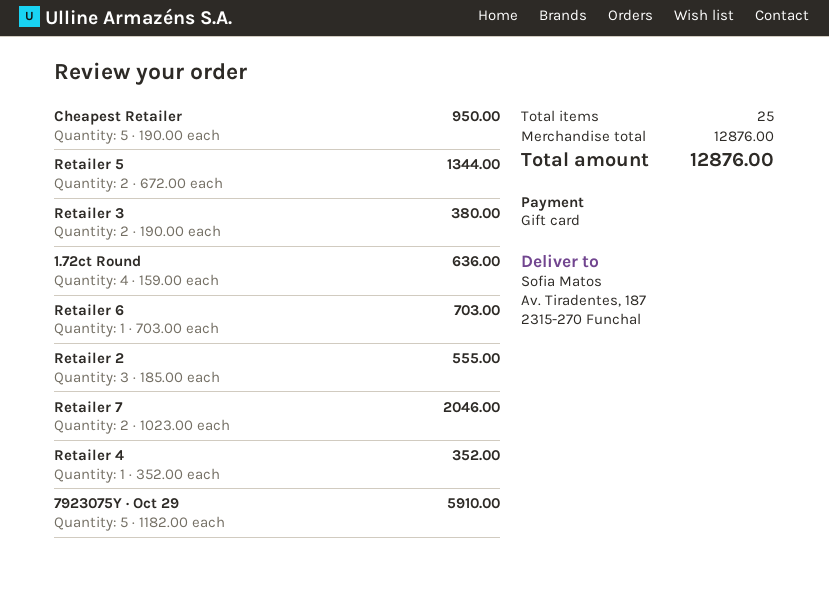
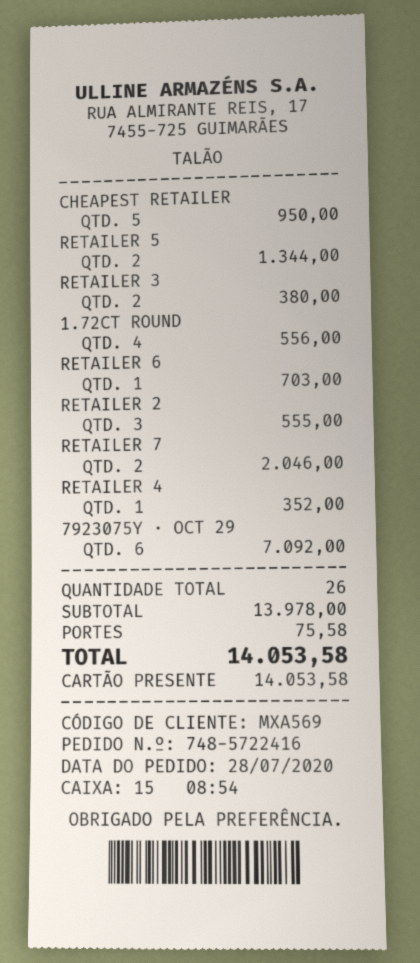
1.72ct Round: 4 for 636.00 -> 4 for 556.00
7923075Y · Oct 29: 5 for 5910.00 -> 6 for 7092.00
total quantity: 25 -> 26
subtotal: 12876.00 -> 13978.00
shipping: none -> 75.58
total: 12876.00 -> 14053.58

